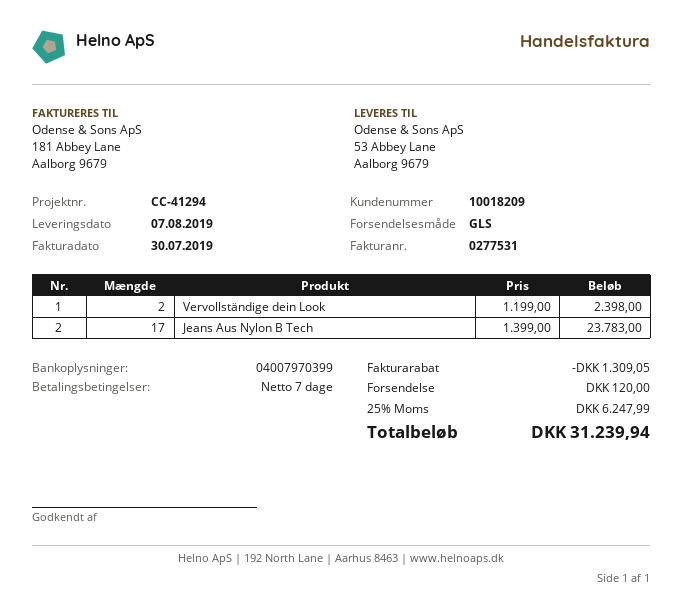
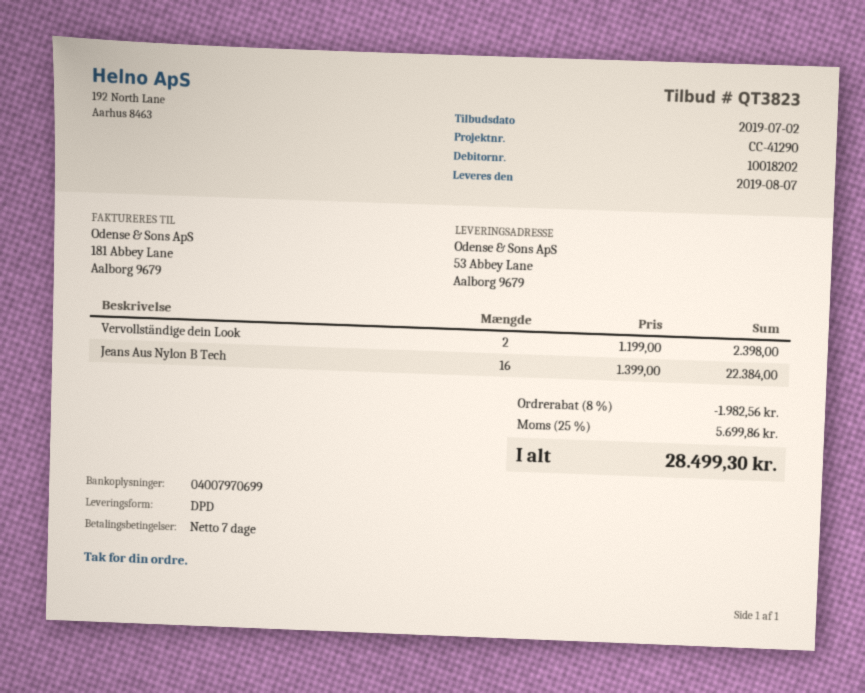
customer number: 10018209 -> 10018202
reference: CC-41294 -> CC-41290
bank account: 04007970399 -> 04007970699
shipping method: GLS -> DPD
Jeans Aus Nylon B Tech: 17 x 1399.00 = 23783.00 -> 16 x 1399.00 = 22384.00
discount: 1309.05 -> 1982.56
shipping: 120.00 -> none
tax: 25% = 6247.99 -> 25% = 5699.86
total: 31239.94 -> 28499.30

